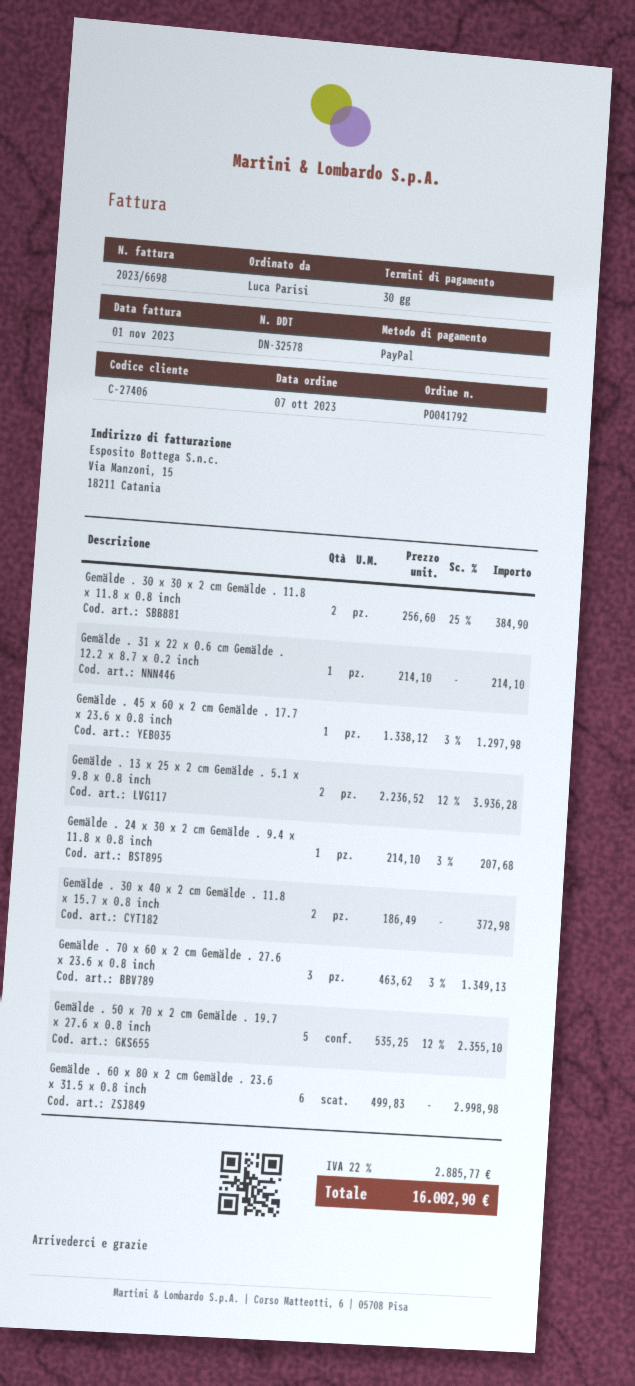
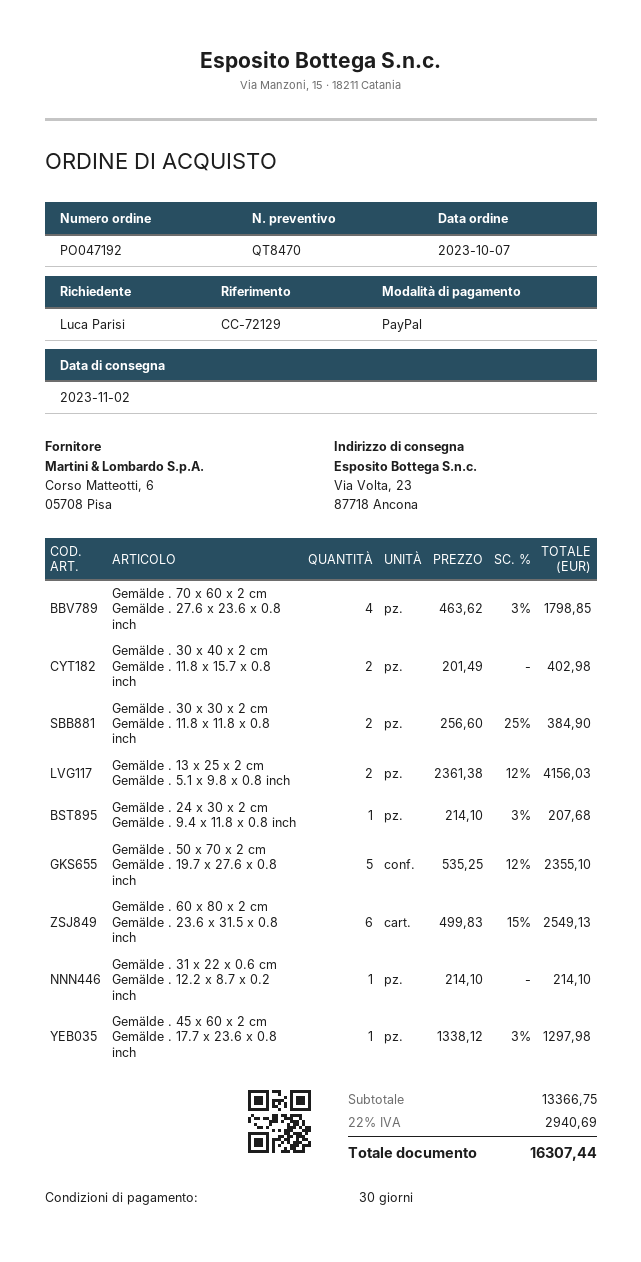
order number: PO041792 -> PO047192
Gemälde . 13 x 25 x 2 cm Gemälde . 5.1 x 9.8 x 0.8 inch: 2 x 2236.52 - 12% = 3936.28 -> 2 x 2361.38 - 12% = 4156.03
Gemälde . 30 x 40 x 2 cm Gemälde . 11.8 x 15.7 x 0.8 inch: 2 x 186.49 = 372.98 -> 2 x 201.49 = 402.98
Gemälde . 70 x 60 x 2 cm Gemälde . 27.6 x 23.6 x 0.8 inch: 3 x 463.62 - 3% = 1349.13 -> 4 x 463.62 - 3% = 1798.85
Gemälde . 60 x 80 x 2 cm Gemälde . 23.6 x 31.5 x 0.8 inch: 6 x 499.83 = 2998.98 -> 6 x 499.83 - 15% = 2549.13
tax: 22% = 2885.77 -> 22% = 2940.69
total: 16002.90 -> 16307.44

